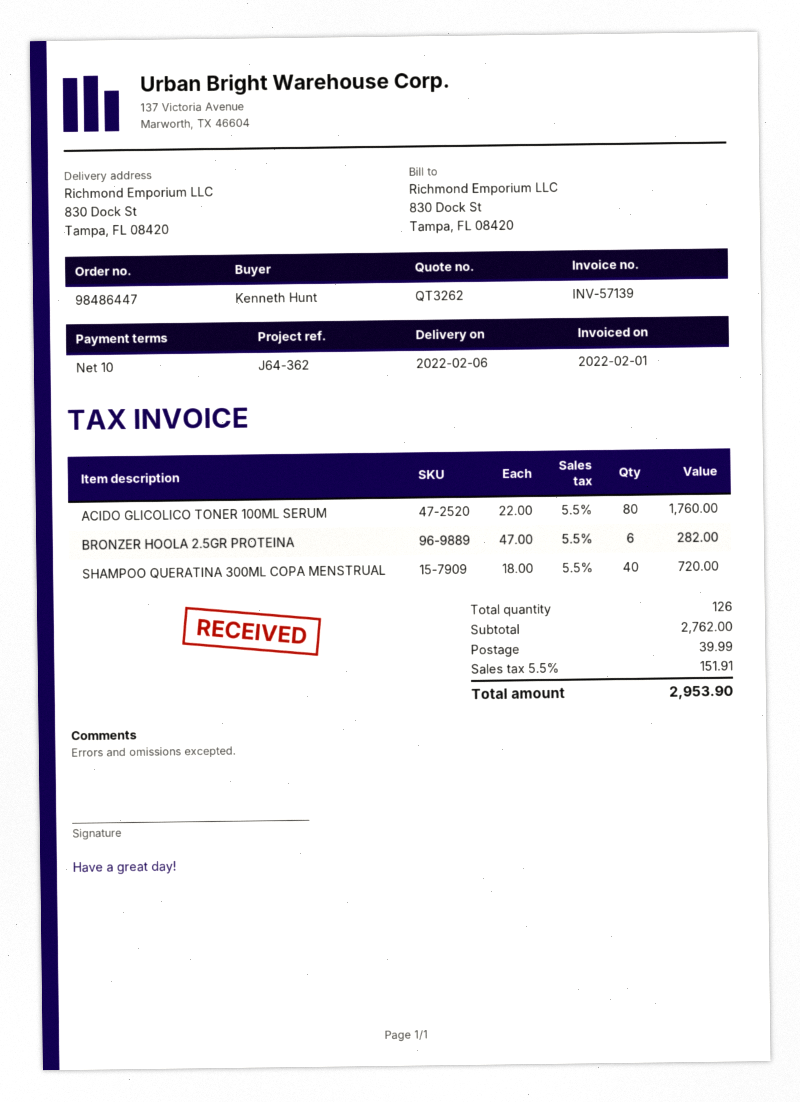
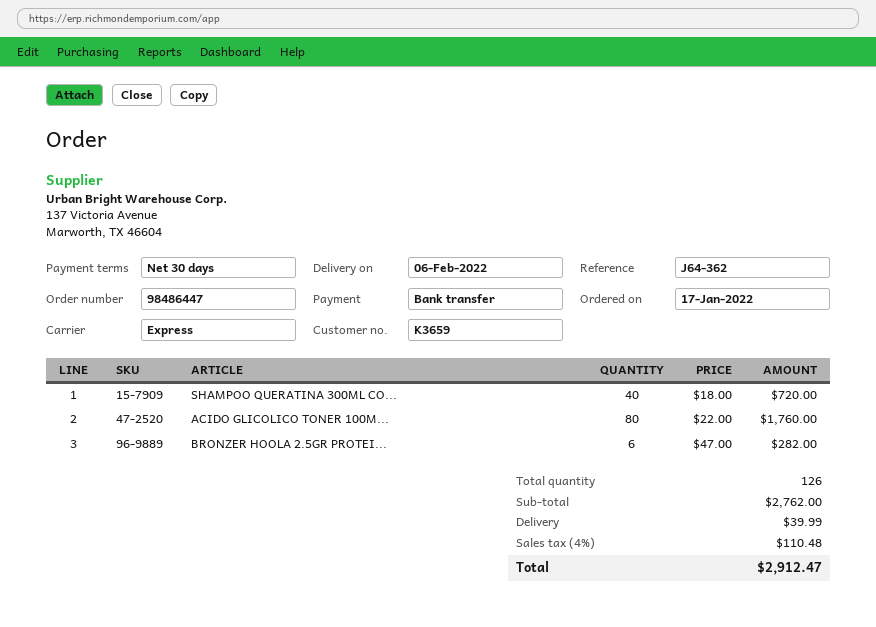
payment terms: 10 days -> 30 days
tax: 5.5% = 151.91 -> 4% = 110.48
total: 2953.90 -> 2912.47

